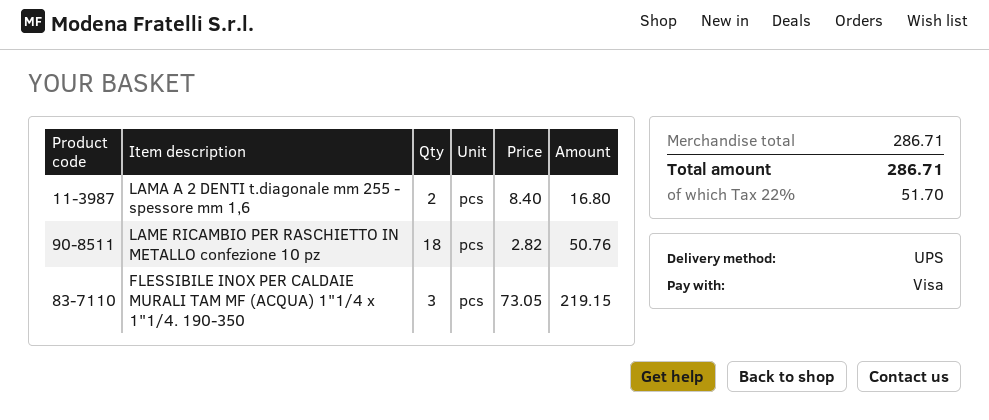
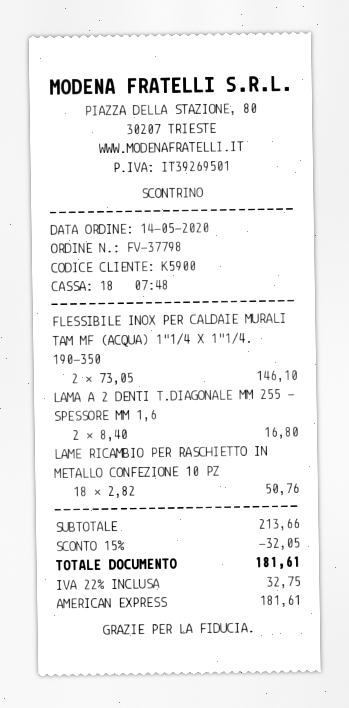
payment method: Visa -> American Express
FLESSIBILE INOX PER CALDAIE MURALI TAM MF (ACQUA) 1"1/4 x 1"1/4. 190-350: 3 x 73.05 = 219.15 -> 2 x 73.05 = 146.10
subtotal: 286.71 -> 213.66
discount: none -> 15% = 32.05
tax: 22% = 51.70 -> 22% = 32.75
total: 286.71 -> 181.61

